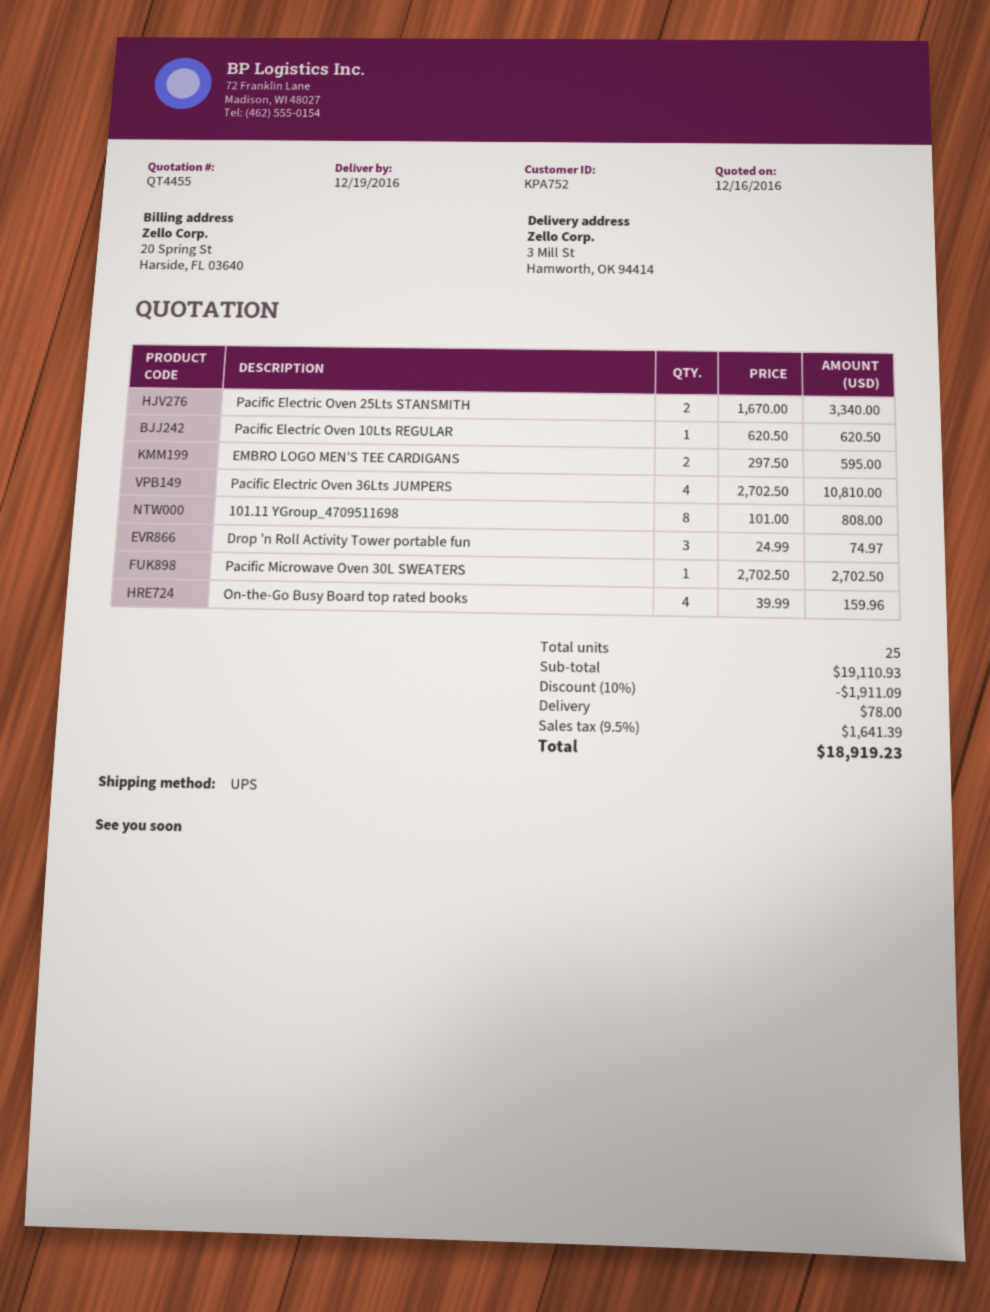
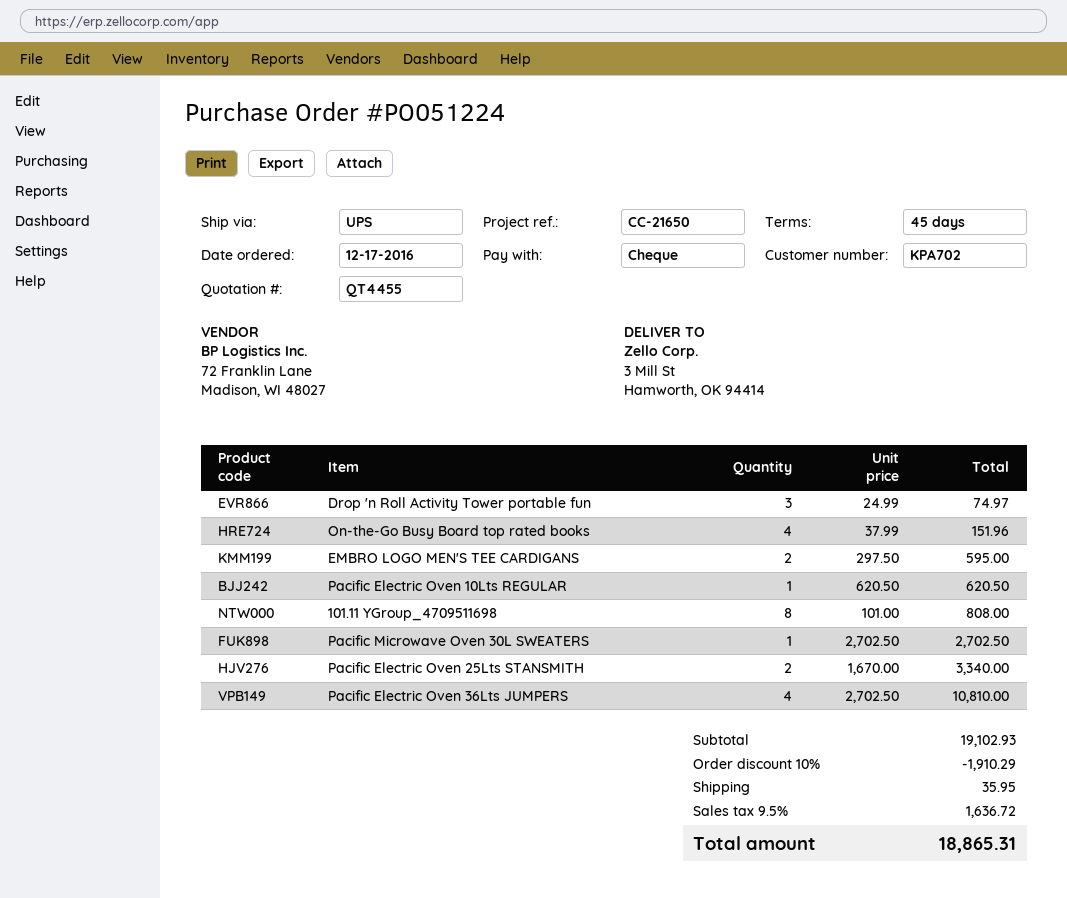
customer number: KPA752 -> KPA702
On-the-Go Busy Board top rated books: 4 x 39.99 = 159.96 -> 4 x 37.99 = 151.96
subtotal: 19110.93 -> 19102.93
discount: 10% = 1911.09 -> 10% = 1910.29
shipping: 78.00 -> 35.95
tax: 9.5% = 1641.39 -> 9.5% = 1636.72
total: 18919.23 -> 18865.31

